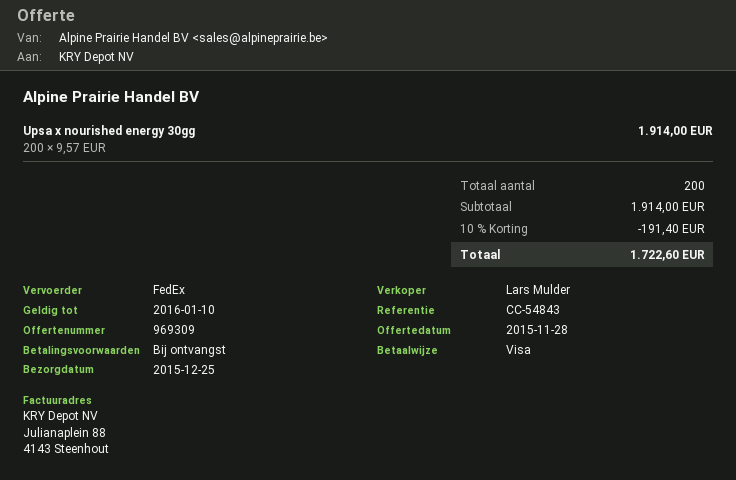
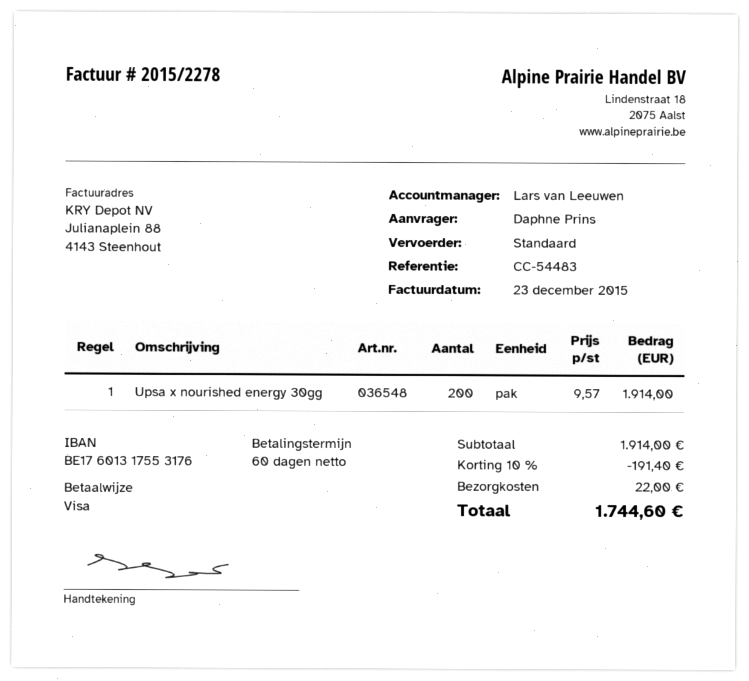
payment terms: on receipt -> 60 days
reference: CC-54843 -> CC-54483
sales rep: Lars Mulder -> Lars van Leeuwen
shipping method: FedEx -> standard
shipping: none -> 22.00
total: 1722.60 -> 1744.60

